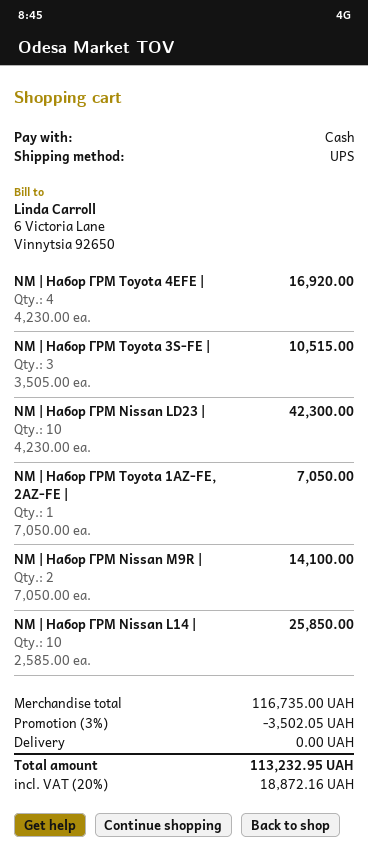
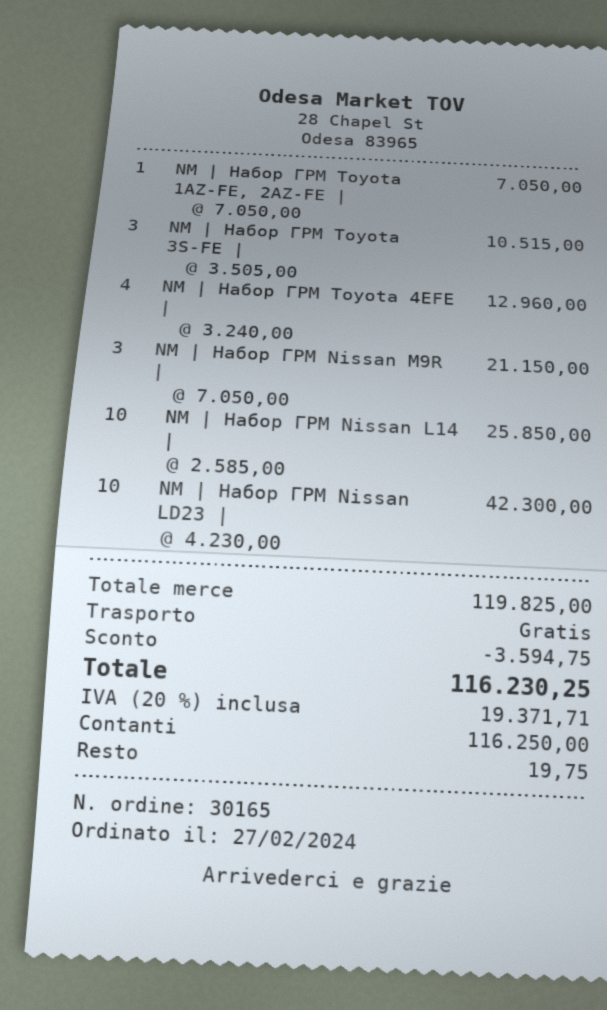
NM | Набор ГРМ Toyota 4EFE |: 4 x 4230.00 = 16920.00 -> 4 x 3240.00 = 12960.00
NM | Набор ГРМ Nissan M9R |: 2 x 7050.00 = 14100.00 -> 3 x 7050.00 = 21150.00
subtotal: 116735.00 -> 119825.00
discount: 3502.05 -> 3594.75
tax: 20% = 18872.16 -> 20% = 19371.71
total: 113232.95 -> 116230.25

